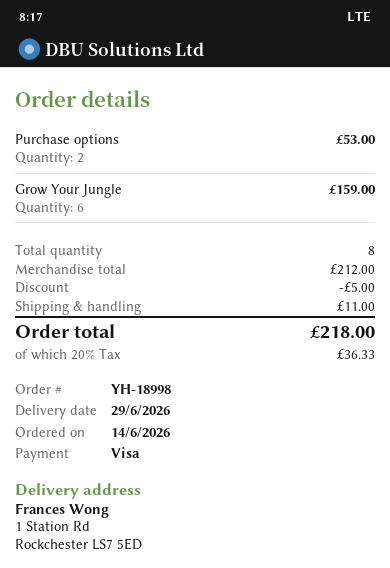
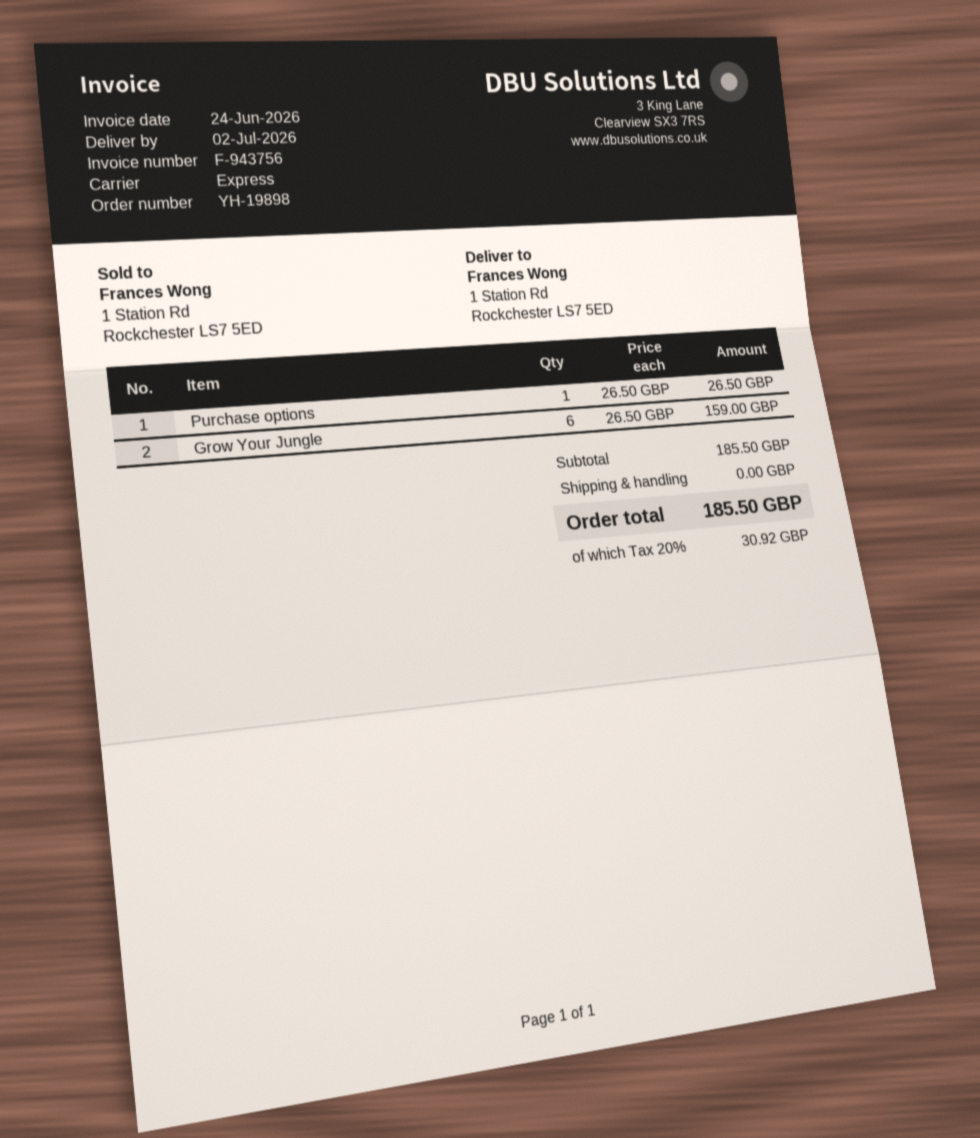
order number: YH-18998 -> YH-19898
delivery date: 2026-06-29 -> 2026-07-02
Purchase options: 2 for 53.00 -> 1 for 26.50
subtotal: 212.00 -> 185.50
discount: 5.00 -> none
shipping: 11.00 -> 0.00
tax: 20% = 36.33 -> 20% = 30.92
total: 218.00 -> 185.50

